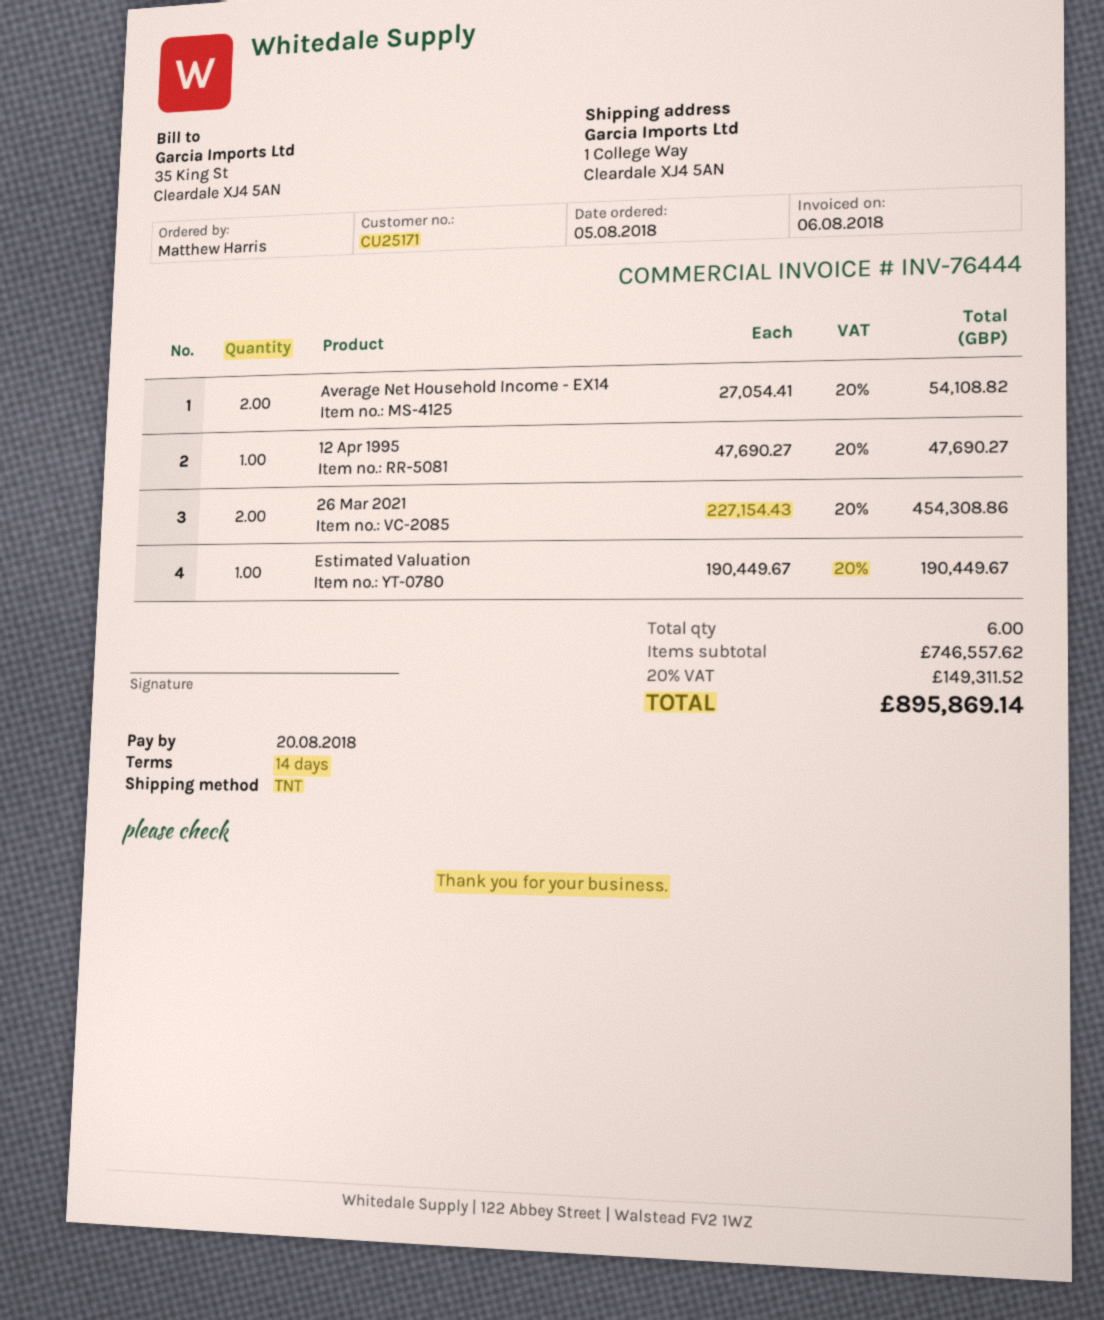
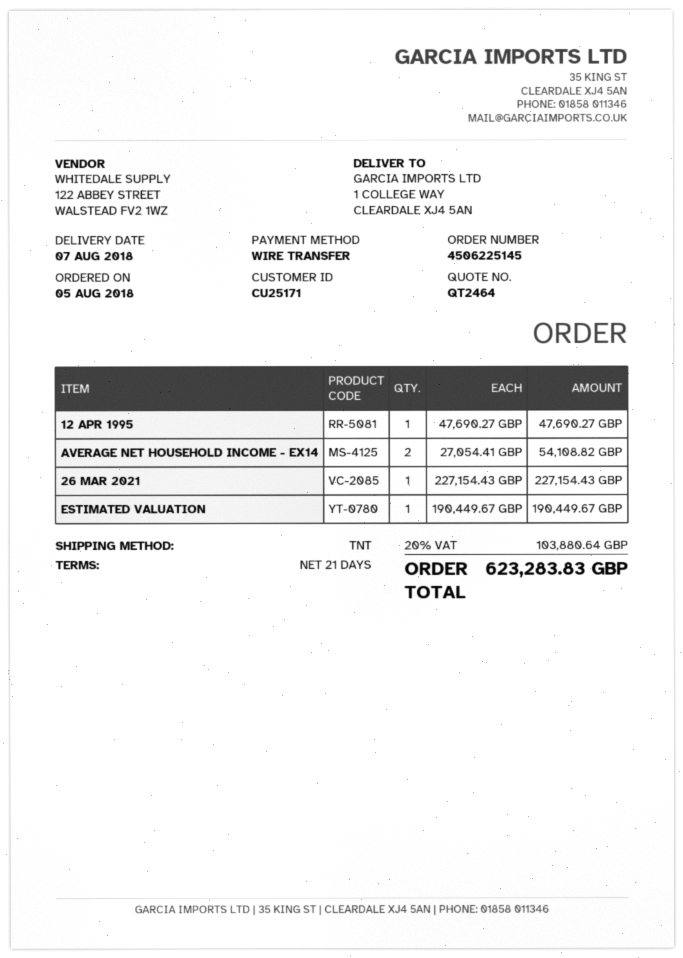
payment terms: 14 days -> 21 days
26 Mar 2021: 2 x 227154.43 = 454308.86 -> 1 x 227154.43 = 227154.43
tax: 20% = 149311.52 -> 20% = 103880.64
total: 895869.14 -> 623283.83

